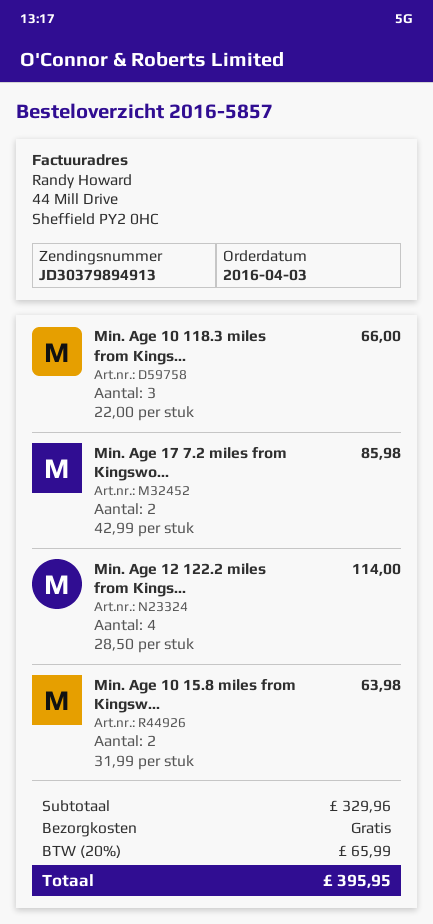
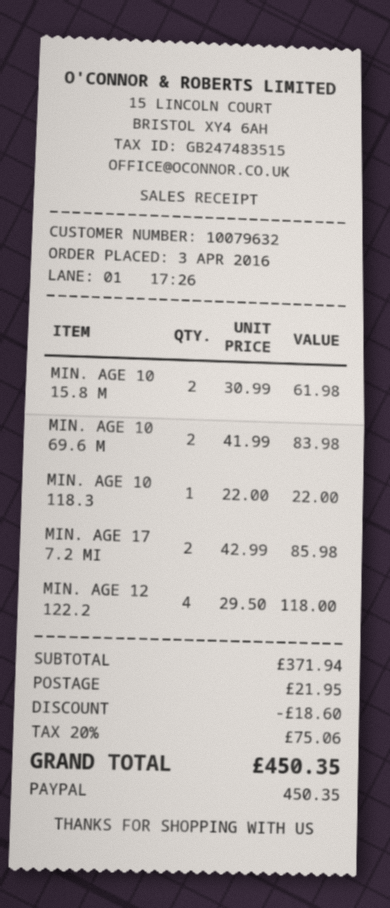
Min. Age 10 118.3 miles from Kings...: 3 x 22.00 = 66.00 -> 1 x 22.00 = 22.00
Min. Age 12 122.2 miles from Kings...: 4 x 28.50 = 114.00 -> 4 x 29.50 = 118.00
Min. Age 10 15.8 miles from Kingsw...: 2 x 31.99 = 63.98 -> 2 x 30.99 = 61.98
MIN. AGE 10 69.6 M: none -> 2 x 41.99 = 83.98
subtotal: 329.96 -> 371.94
discount: none -> 18.60
shipping: 0.00 -> 21.95
tax: 20% = 65.99 -> 20% = 75.06
total: 395.95 -> 450.35

